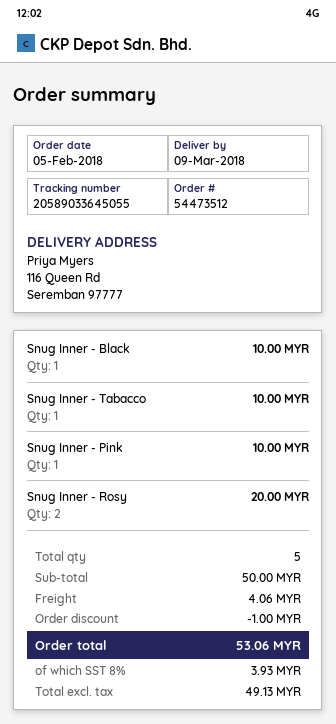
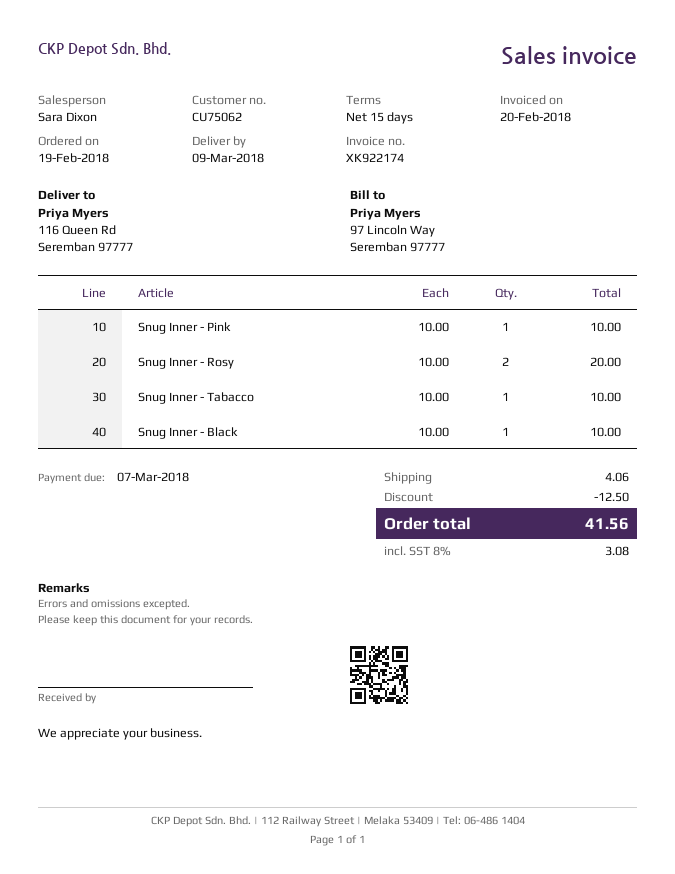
order date: 2018-02-05 -> 2018-02-19
discount: 1.00 -> 12.50
tax: 8% = 3.93 -> 8% = 3.08
total: 53.06 -> 41.56

